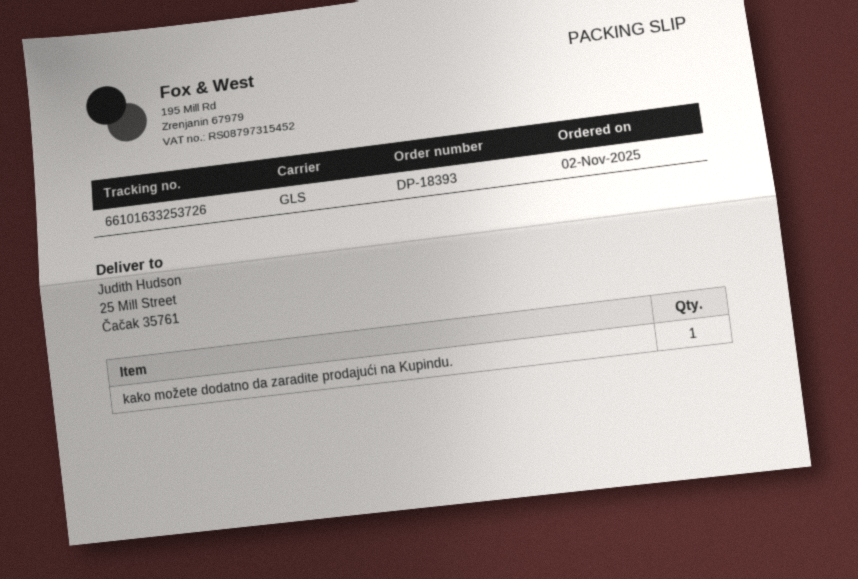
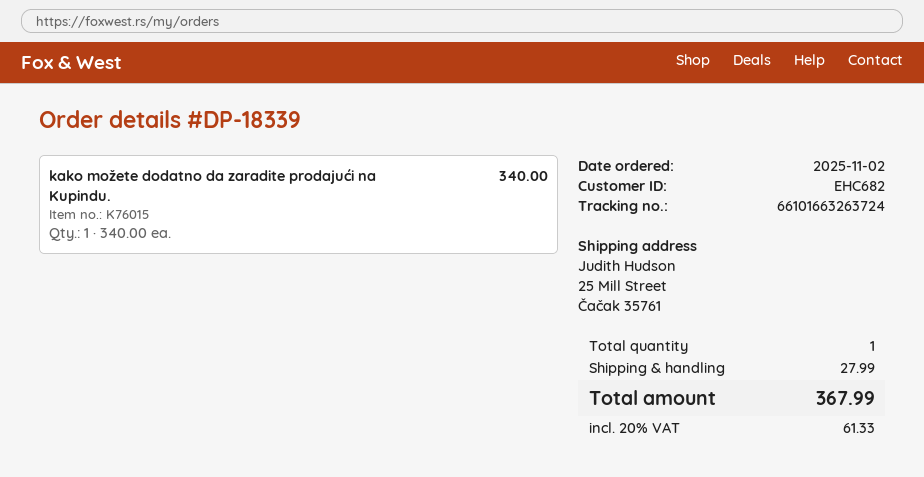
order number: DP-18393 -> DP-18339
tracking number: 66101633253726 -> 66101663263724

